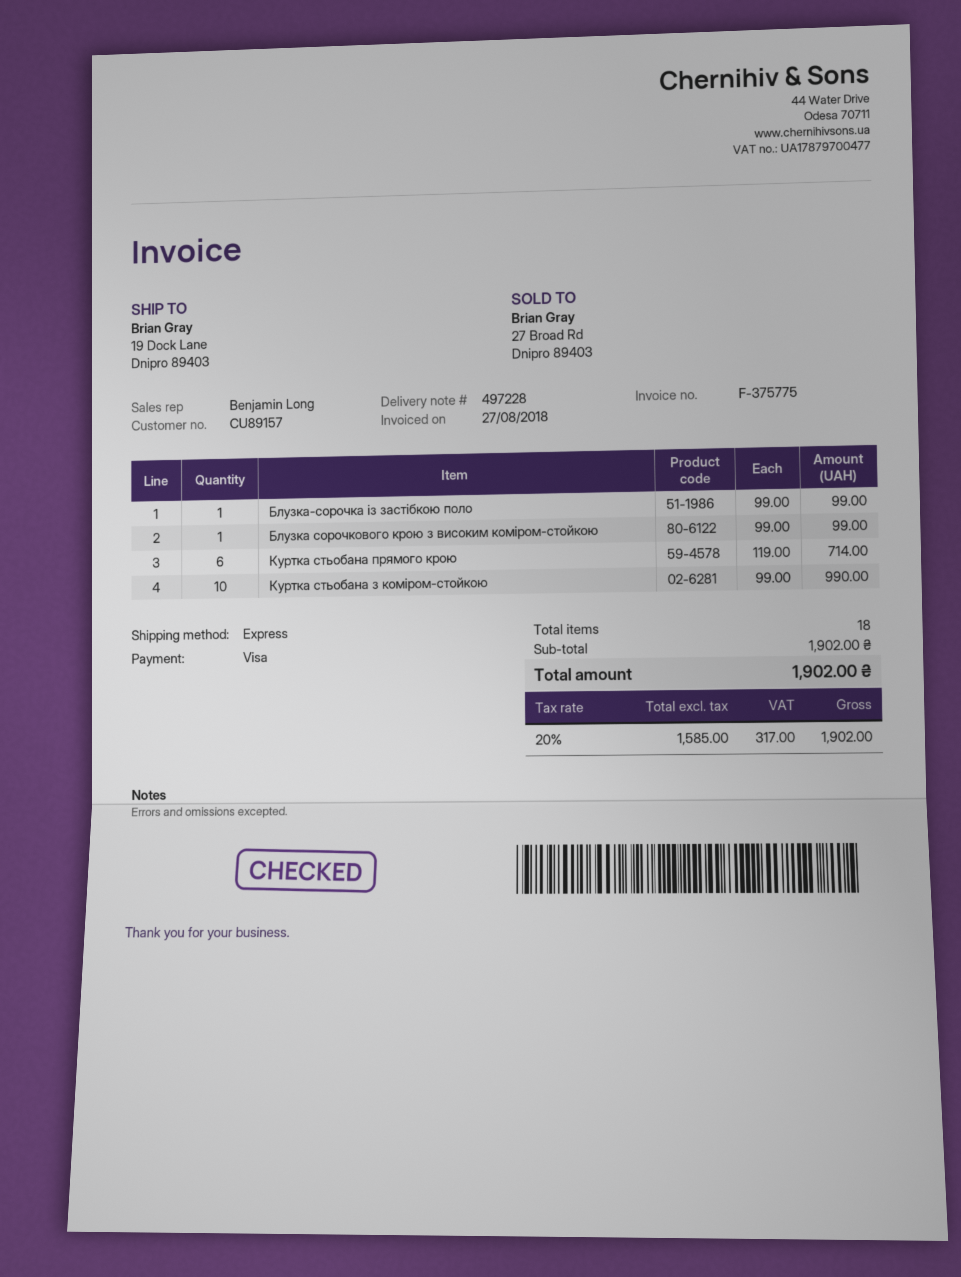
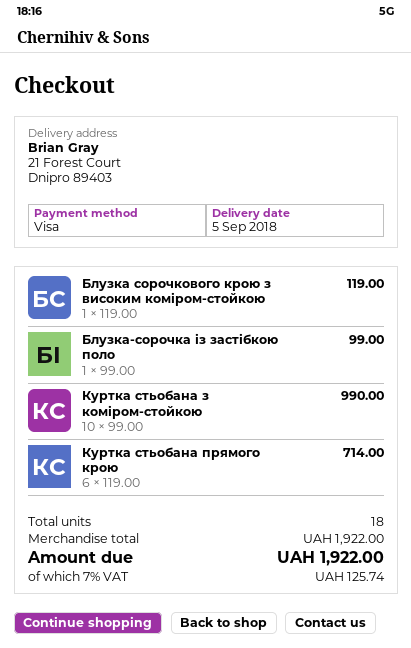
ship to: 19 Dock Lane, Dnipro 89403 -> 21 Forest Court, Dnipro 89403
Блузка сорочкового крою з високим коміром-стойкою: 1 x 99.00 = 99.00 -> 1 x 119.00 = 119.00
subtotal: 1902.00 -> 1922.00
tax: 20% = 317.00 -> 7% = 125.74
total: 1902.00 -> 1922.00

